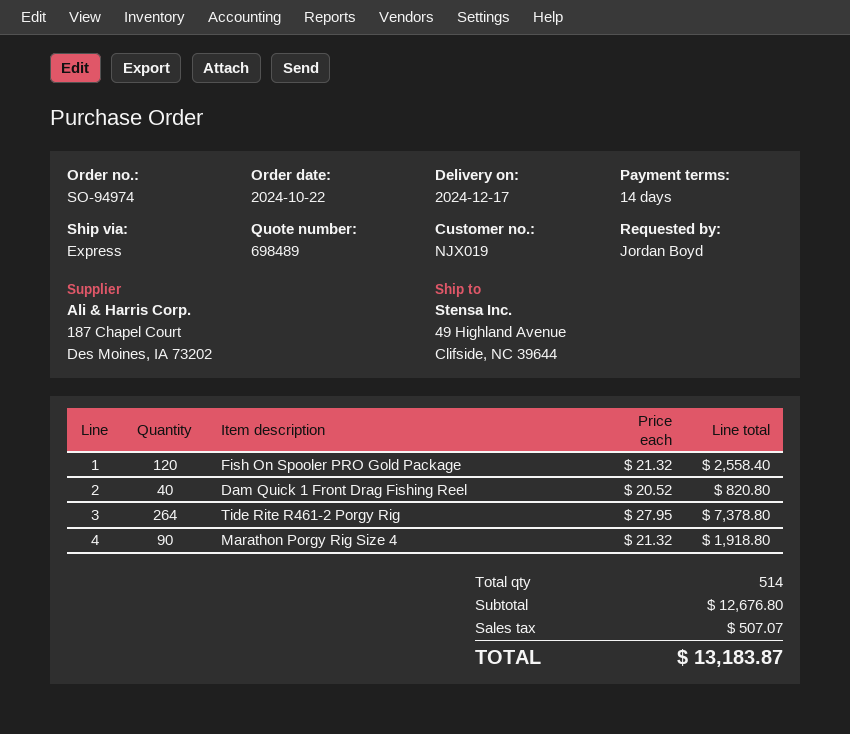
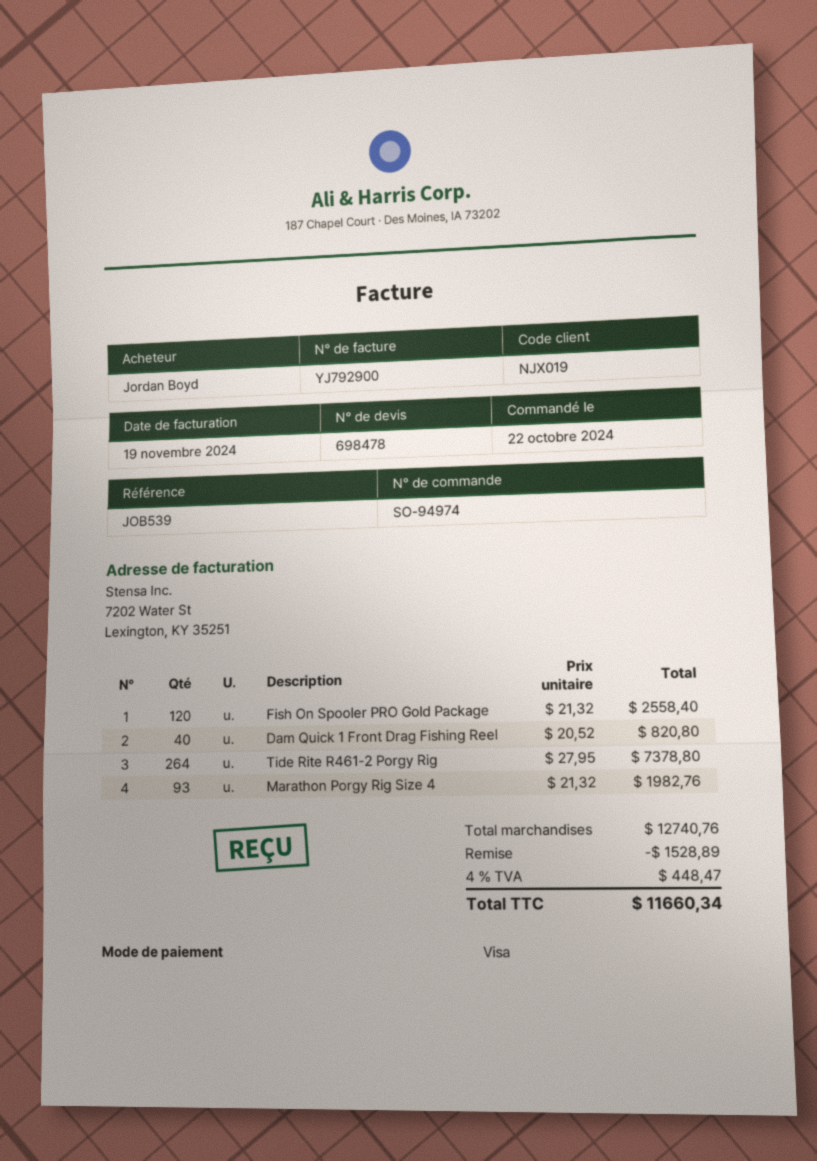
quote number: 698489 -> 698478
Marathon Porgy Rig Size 4: 90 x 21.32 = 1918.80 -> 93 x 21.32 = 1982.76
subtotal: 12676.80 -> 12740.76
discount: none -> 1528.89
tax: 507.07 -> 448.47
total: 13183.87 -> 11660.34

